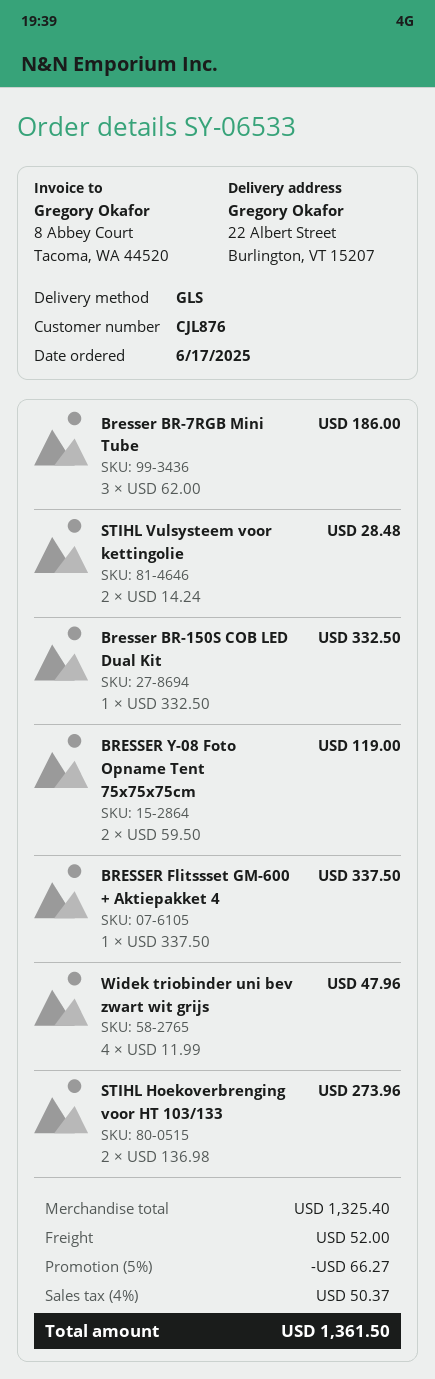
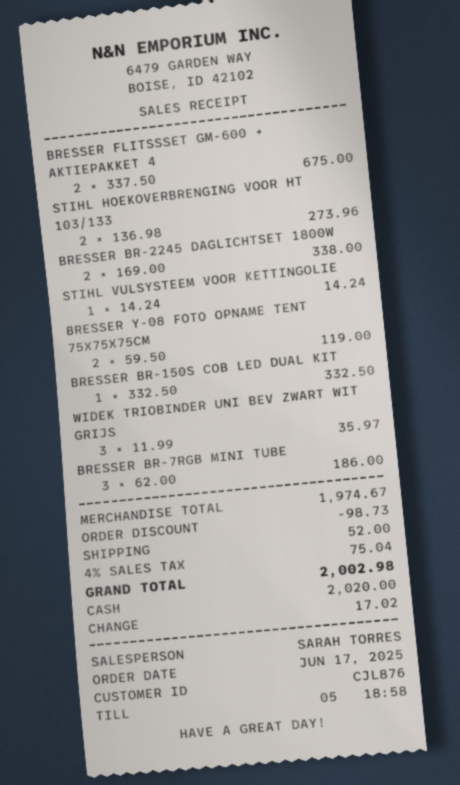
STIHL Vulsysteem voor kettingolie: 2 x 14.24 = 28.48 -> 1 x 14.24 = 14.24
BRESSER Flitssset GM-600 + Aktiepakket 4: 1 x 337.50 = 337.50 -> 2 x 337.50 = 675.00
Widek triobinder uni bev zwart wit grijs: 4 x 11.99 = 47.96 -> 3 x 11.99 = 35.97
BRESSER BR-2245 DAGLICHTSET 1800W: none -> 2 x 169.00 = 338.00
subtotal: 1325.40 -> 1974.67
discount: 66.27 -> 98.73
tax: 4% = 50.37 -> 4% = 75.04
total: 1361.50 -> 2002.98

